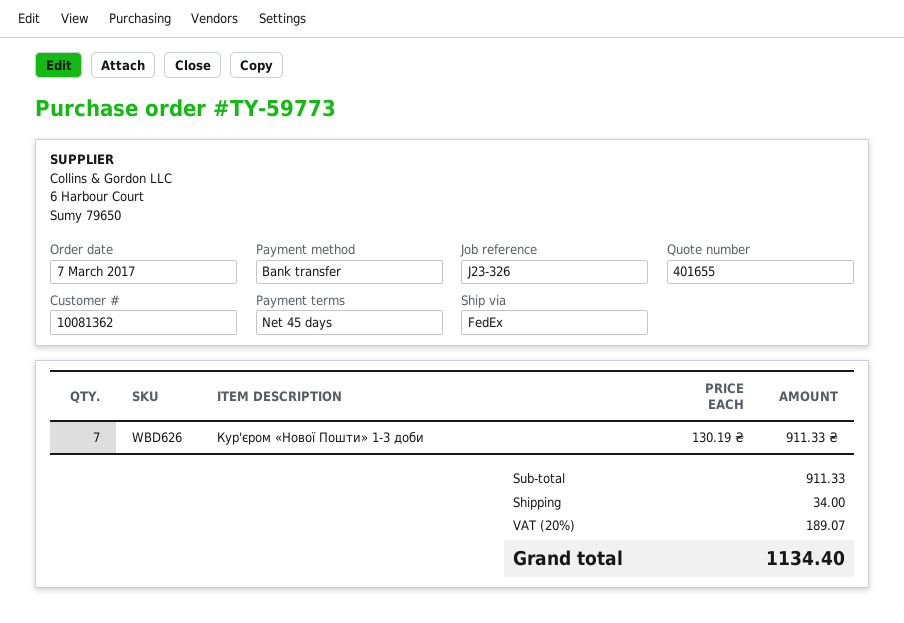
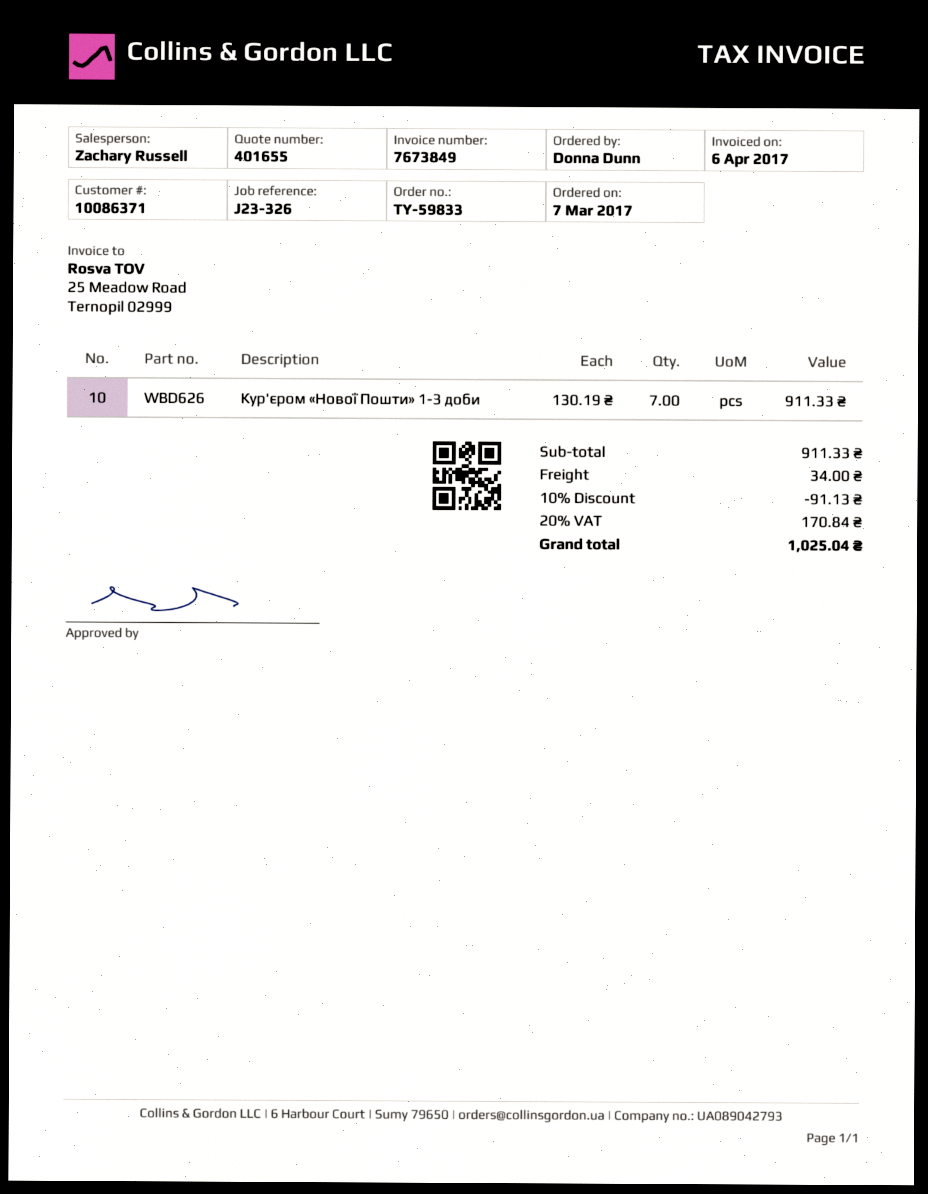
order number: TY-59773 -> TY-59833
customer number: 10081362 -> 10086371
discount: none -> 10% = 91.13
tax: 20% = 189.07 -> 20% = 170.84
total: 1134.40 -> 1025.04

